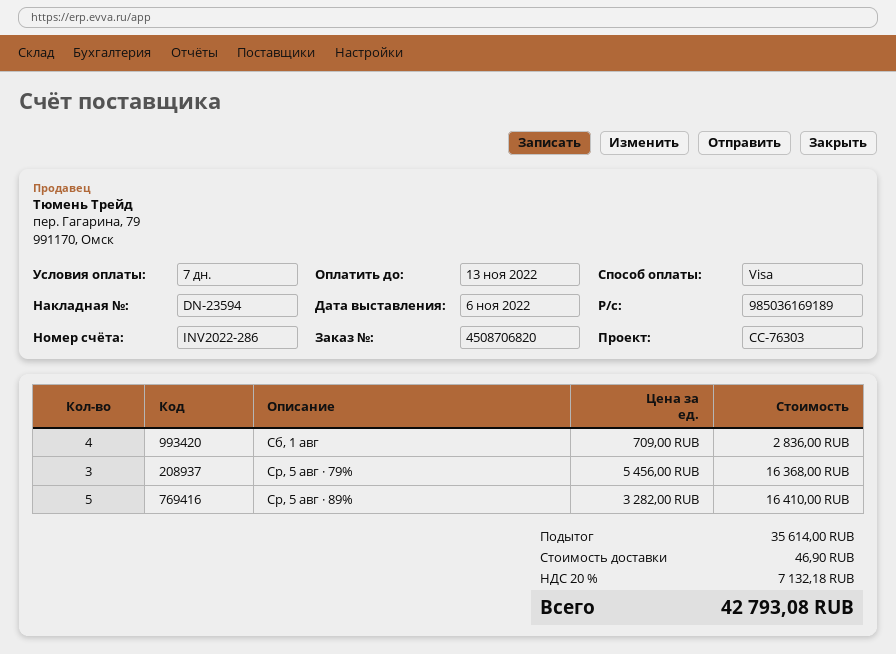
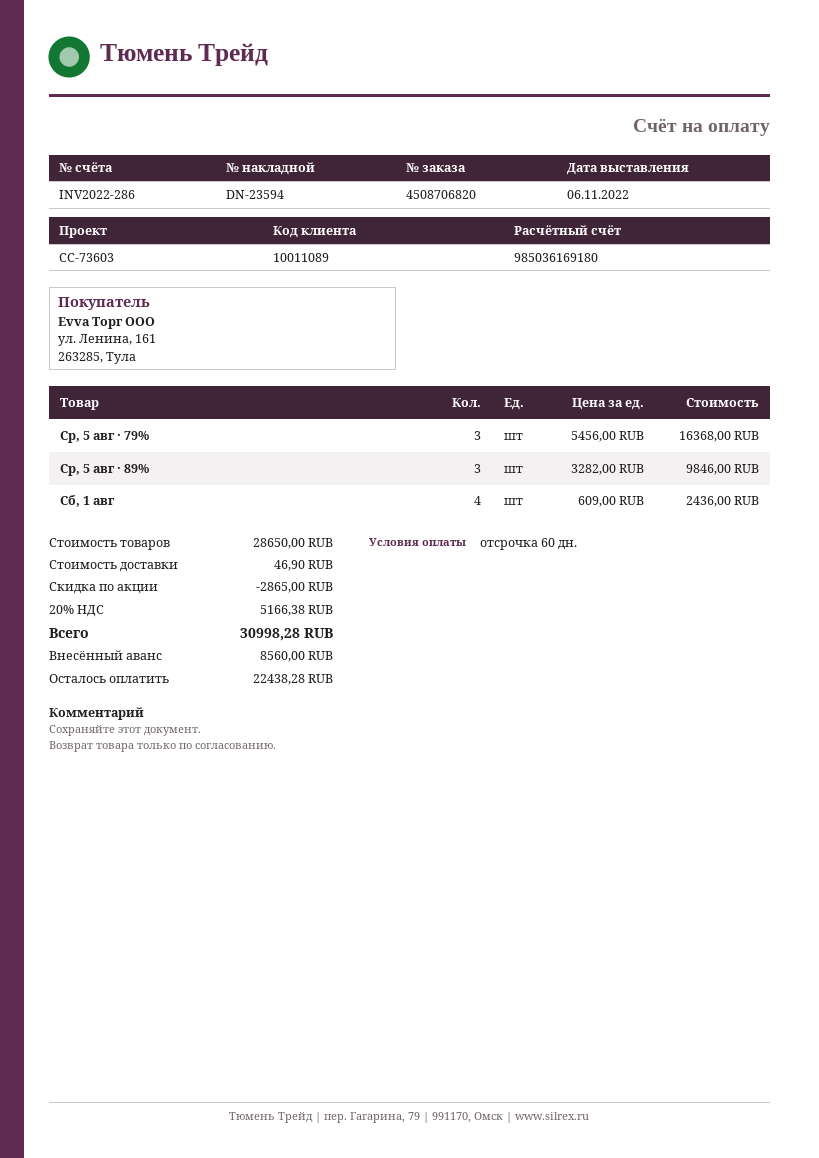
payment terms: 7 days -> 60 days
reference: CC-76303 -> CC-73603
bank account: 985036169189 -> 985036169180
Сб, 1 авг: 4 x 709.00 = 2836.00 -> 4 x 609.00 = 2436.00
Ср, 5 авг · 89%: 5 x 3282.00 = 16410.00 -> 3 x 3282.00 = 9846.00
subtotal: 35614.00 -> 28650.00
discount: none -> 2865.00
tax: 20% = 7132.18 -> 20% = 5166.38
total: 42793.08 -> 30998.28

